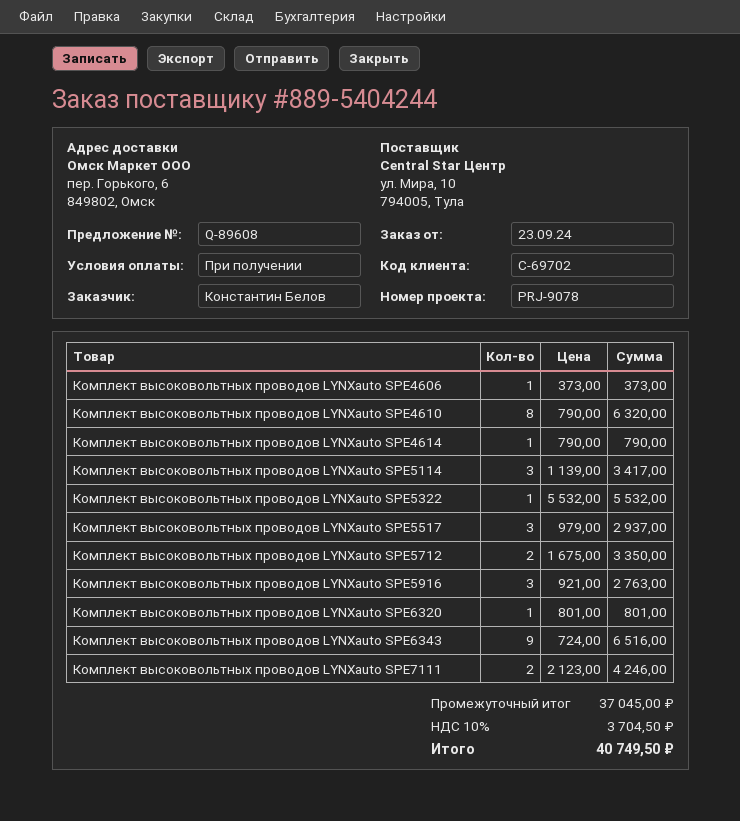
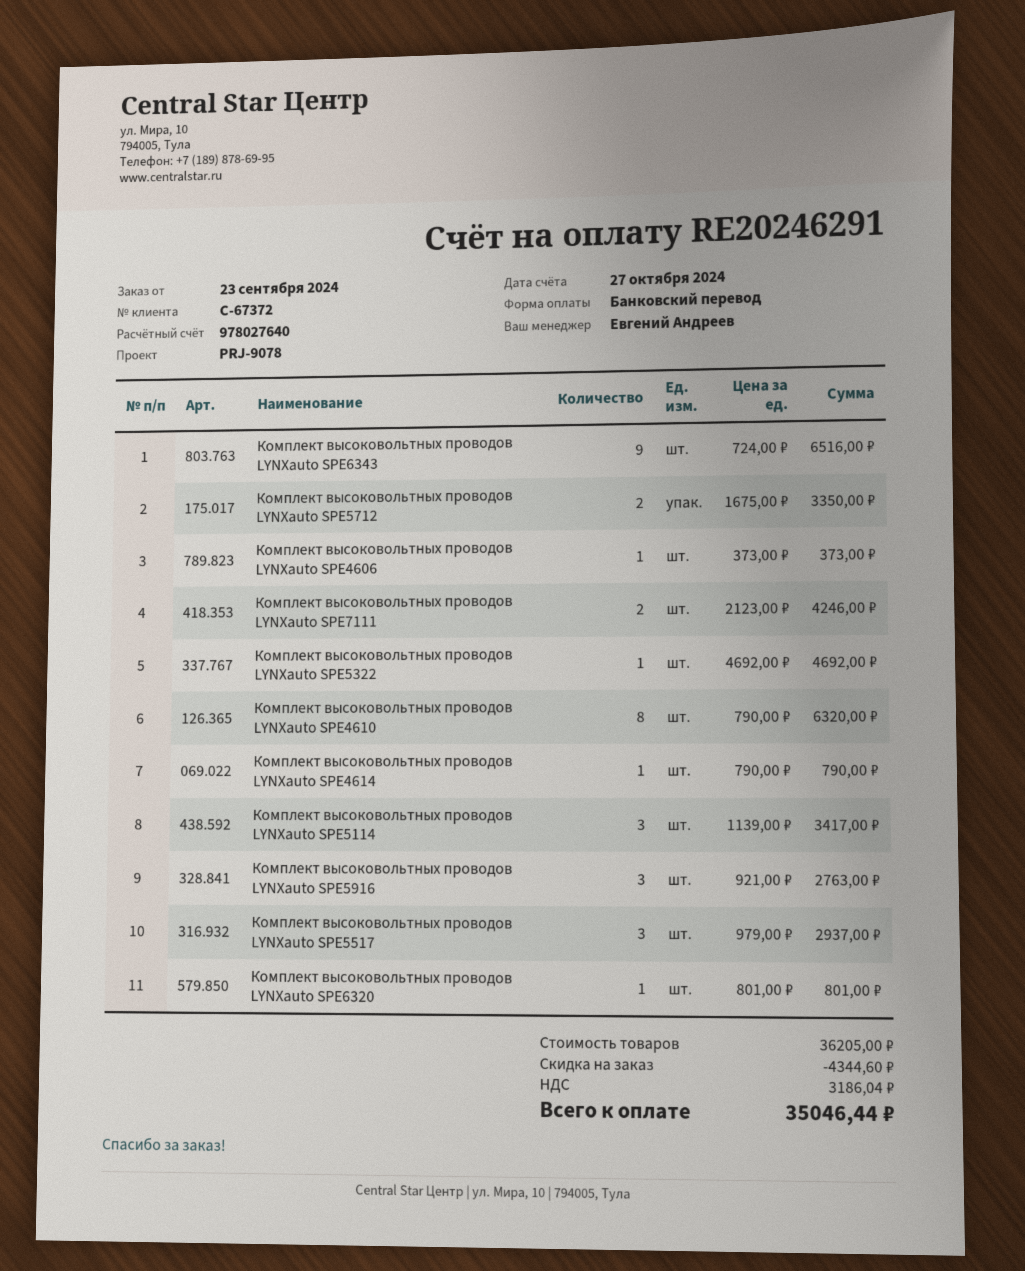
customer number: C-69702 -> C-67372
Комплект высоковольтных проводов LYNXauto SPE5322: 1 x 5532.00 = 5532.00 -> 1 x 4692.00 = 4692.00
subtotal: 37045.00 -> 36205.00
discount: none -> 4344.60
tax: 3704.50 -> 3186.04
total: 40749.50 -> 35046.44

